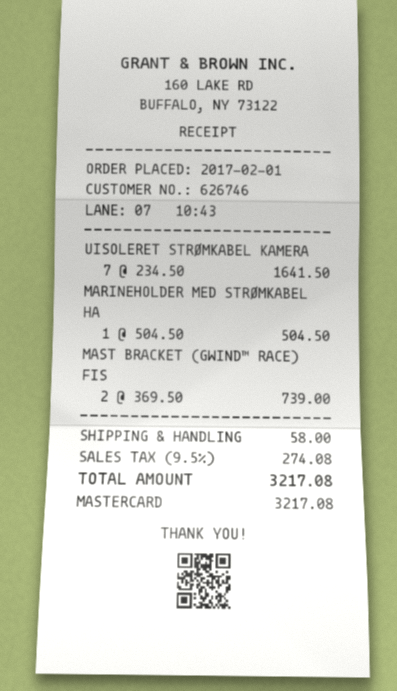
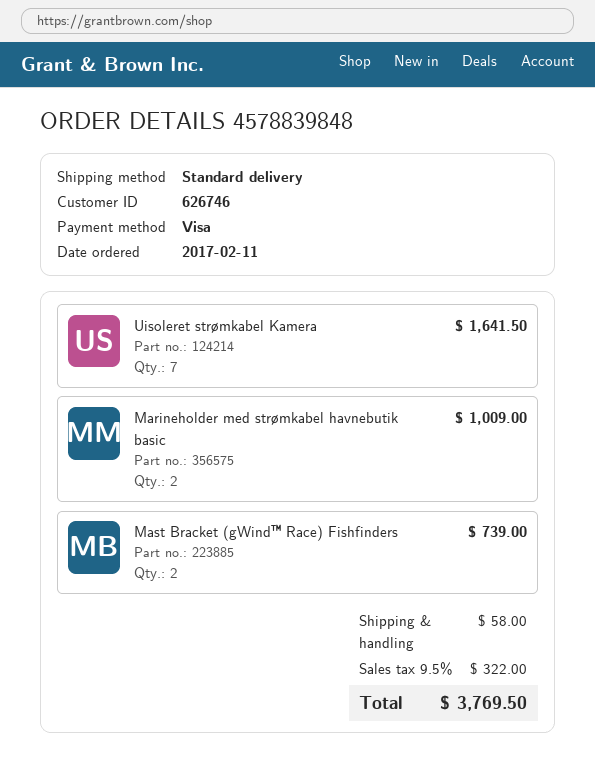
order date: 2017-02-01 -> 2017-02-11
payment method: Mastercard -> Visa
MARINEHOLDER MED STRØMKABEL HA: 1 for 504.50 -> 2 for 1009.00
tax: 9.5% = 274.08 -> 9.5% = 322.00
total: 3217.08 -> 3769.50

